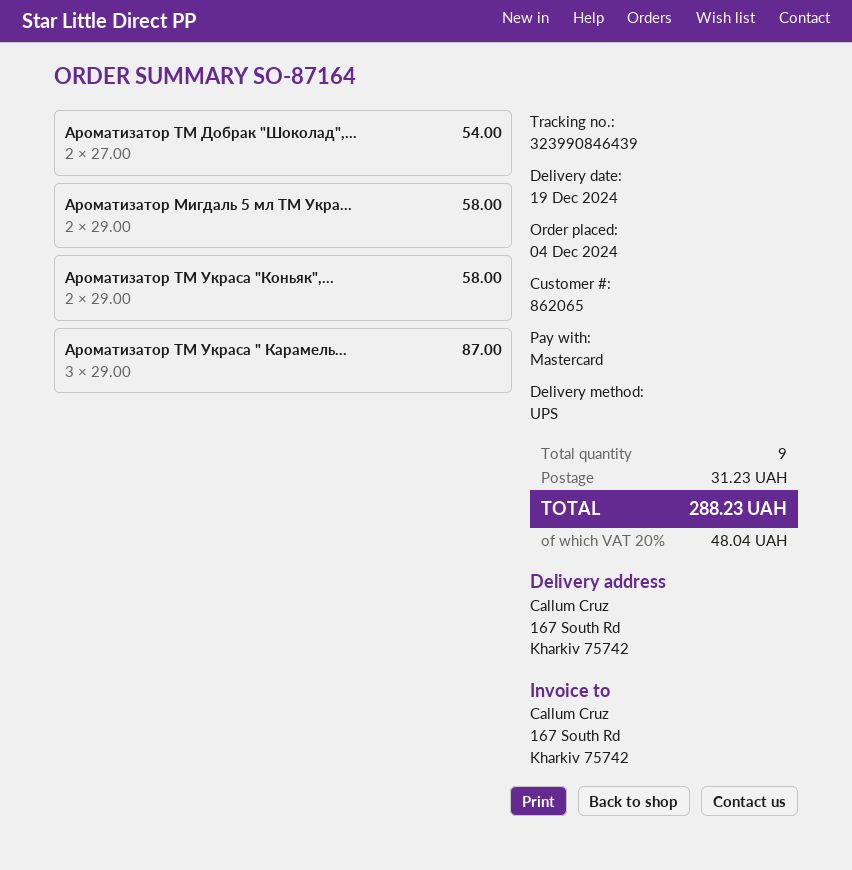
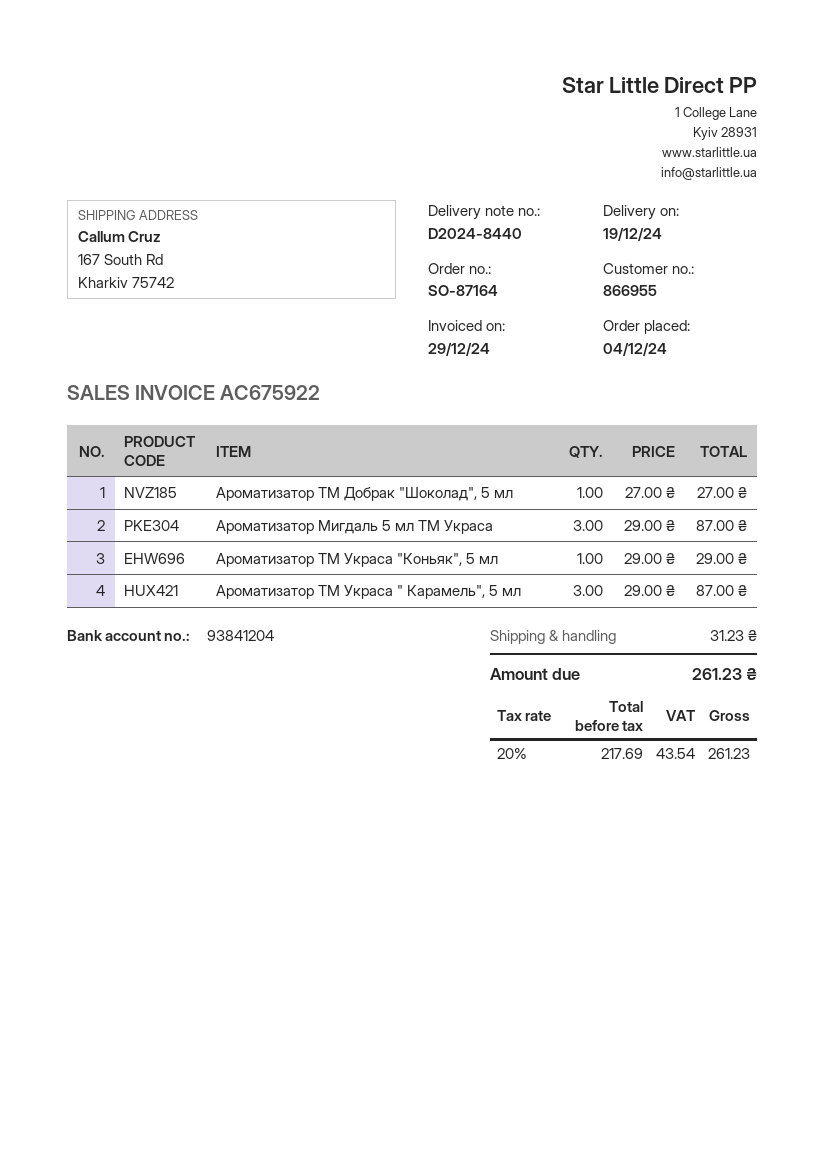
customer number: 862065 -> 866955
Ароматизатор ТМ Добрак "Шоколад",...: 2 x 27.00 = 54.00 -> 1 x 27.00 = 27.00
Ароматизатор Мигдаль 5 мл ТМ Укра...: 2 x 29.00 = 58.00 -> 3 x 29.00 = 87.00
Ароматизатор ТМ Украса "Коньяк",...: 2 x 29.00 = 58.00 -> 1 x 29.00 = 29.00
tax: 20% = 48.04 -> 20% = 43.54
total: 288.23 -> 261.23

